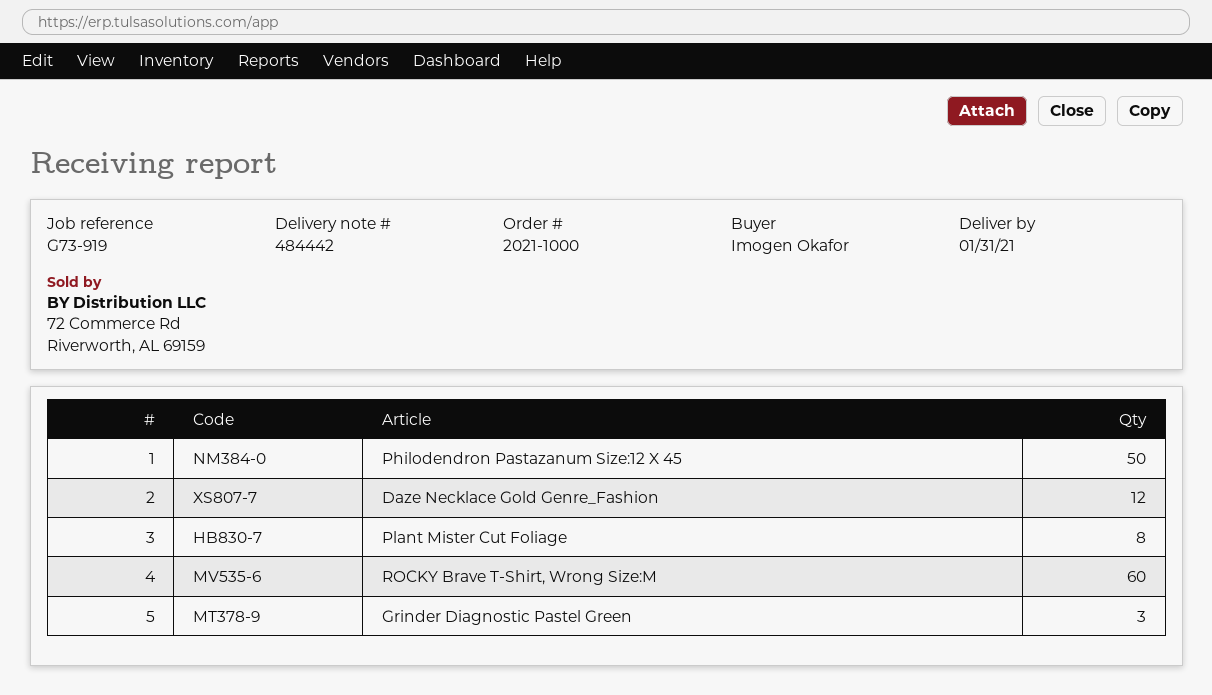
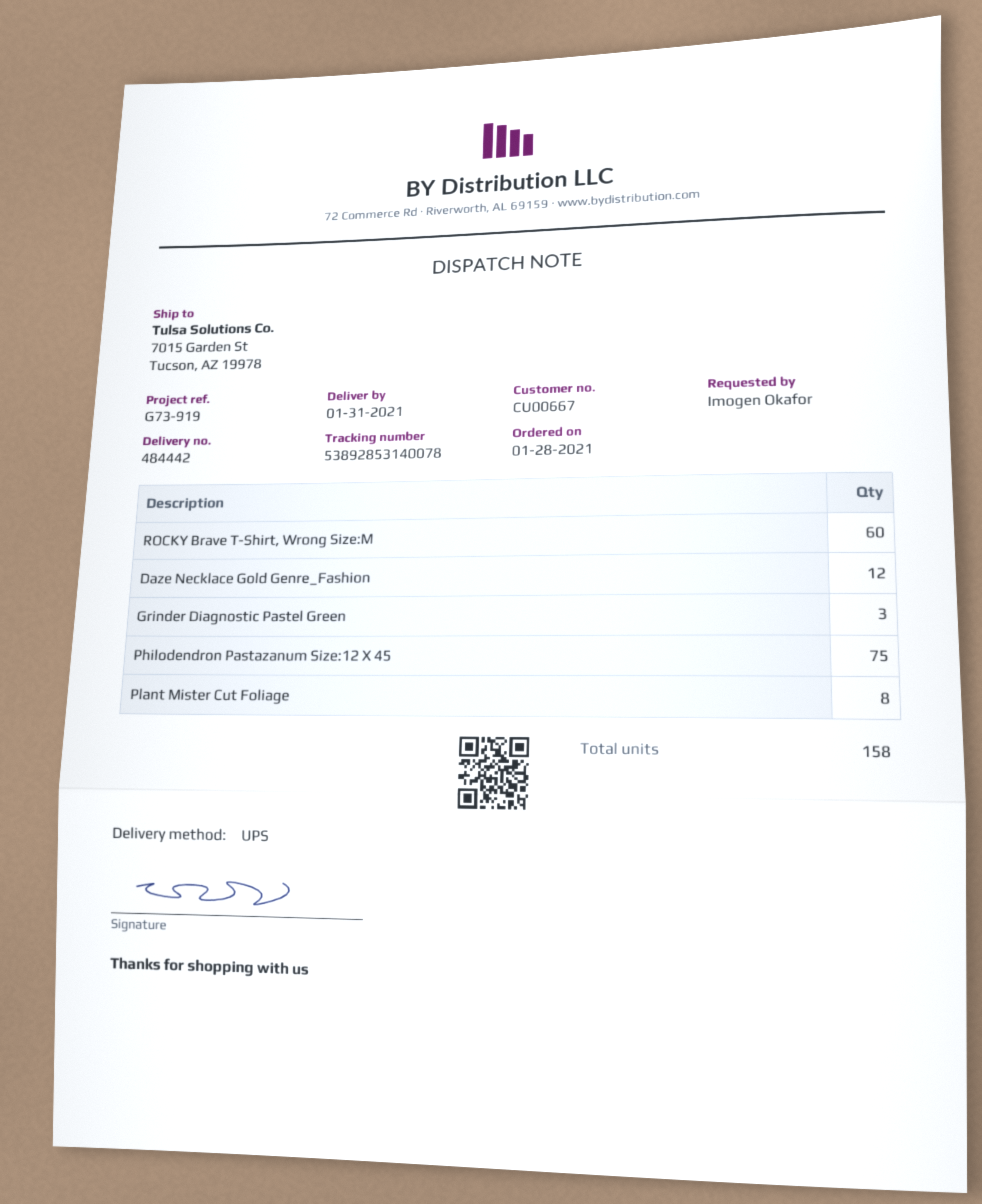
Philodendron Pastazanum Size:12 X 45: 50 -> 75

